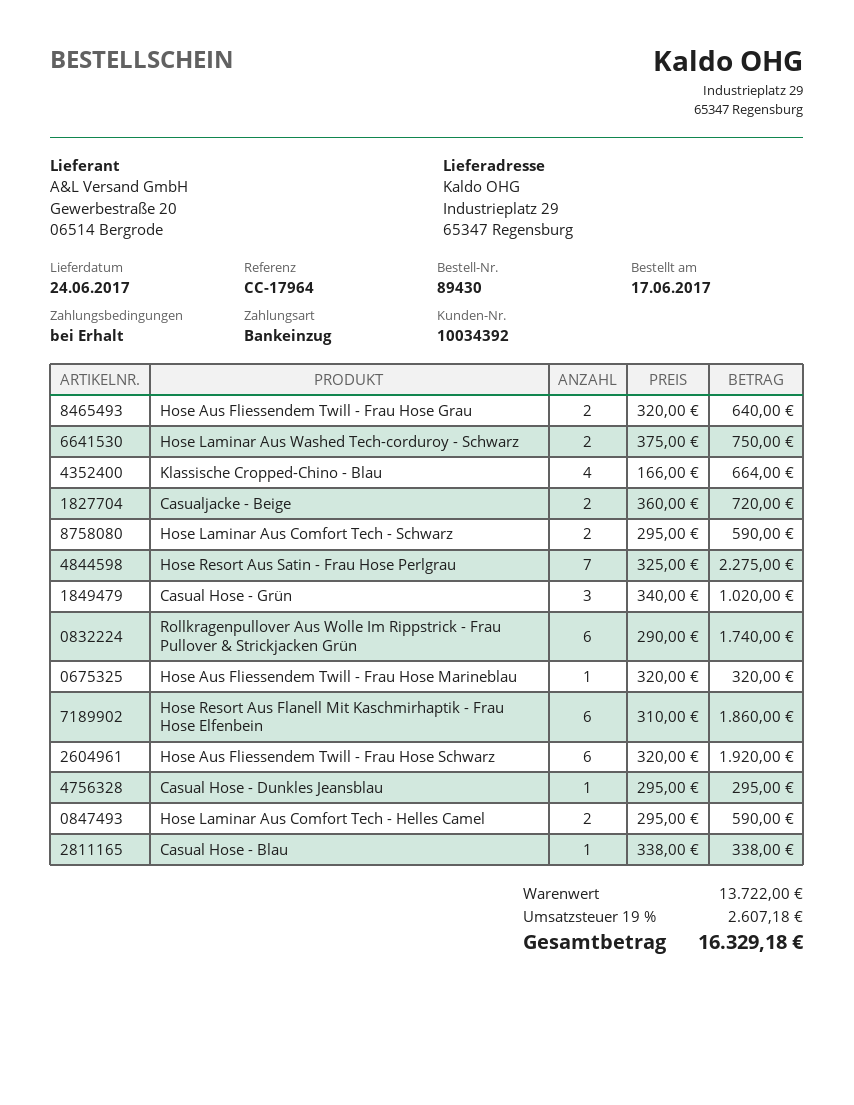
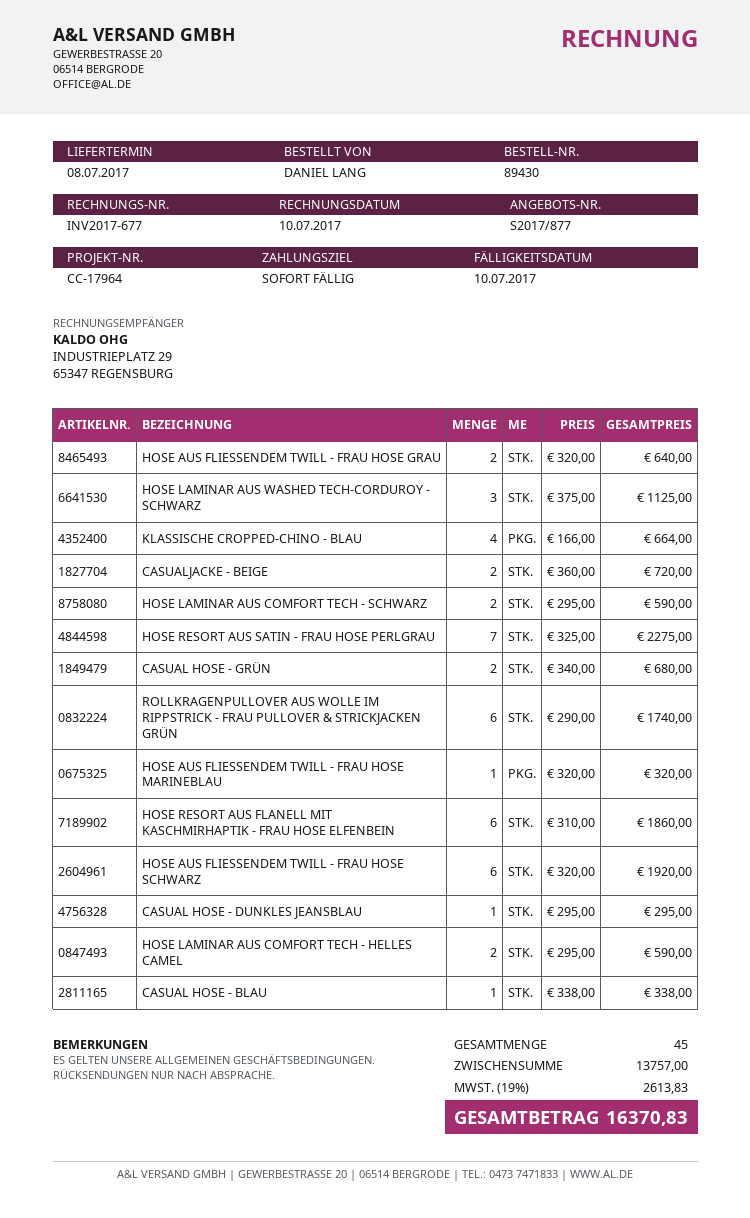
delivery date: 2017-06-24 -> 2017-07-08
Hose Laminar Aus Washed Tech-corduroy - Schwarz: 2 x 375.00 = 750.00 -> 3 x 375.00 = 1125.00
Casual Hose - Grün: 3 x 340.00 = 1020.00 -> 2 x 340.00 = 680.00
subtotal: 13722.00 -> 13757.00
tax: 19% = 2607.18 -> 19% = 2613.83
total: 16329.18 -> 16370.83

